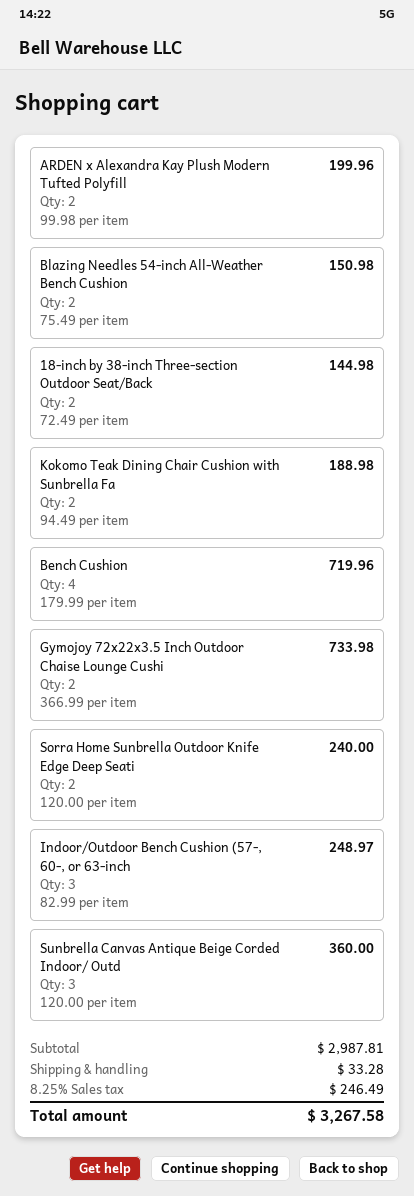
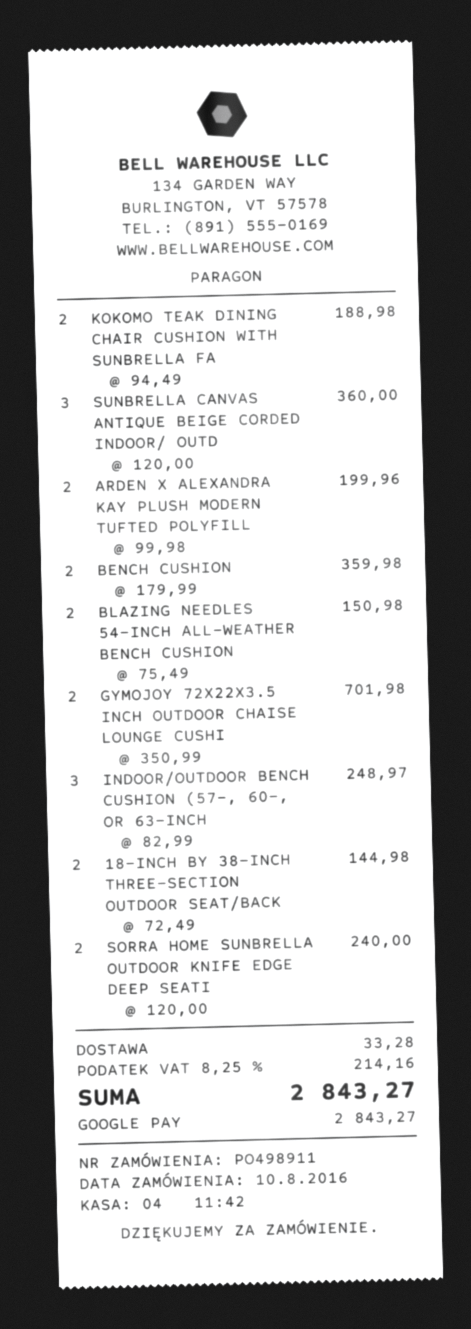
Bench Cushion: 4 x 179.99 = 719.96 -> 2 x 179.99 = 359.98
Gymojoy 72x22x3.5 Inch Outdoor Chaise Lounge Cushi: 2 x 366.99 = 733.98 -> 2 x 350.99 = 701.98
tax: 8.25% = 246.49 -> 8.25% = 214.16
total: 3267.58 -> 2843.27

